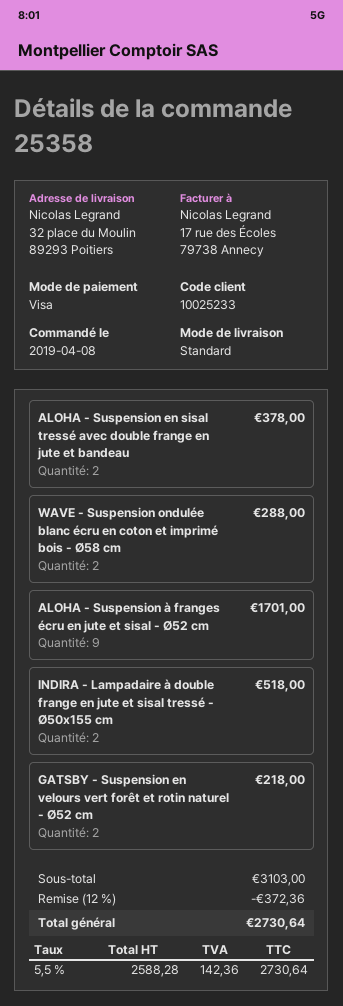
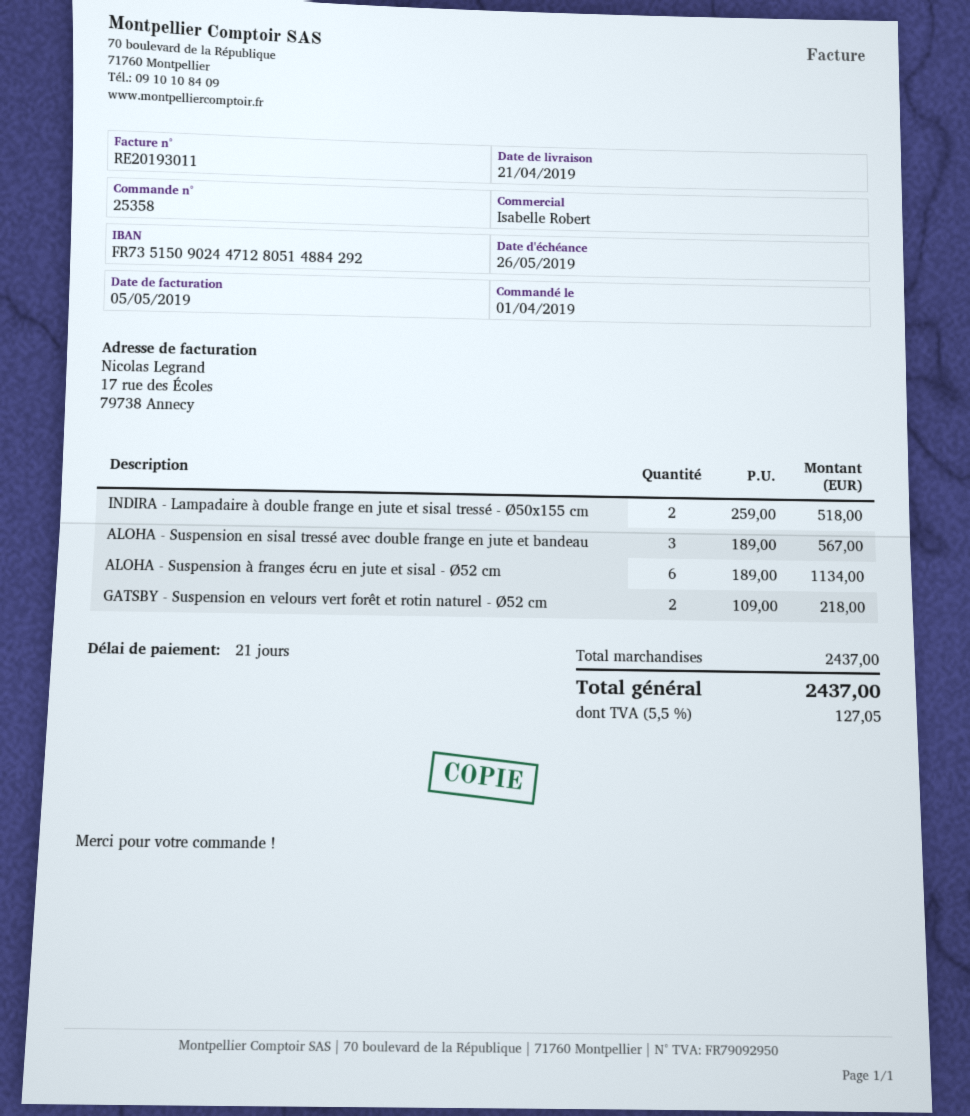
order date: 2019-04-08 -> 2019-04-01
ALOHA - Suspension en sisal tressé avec double frange en jute et bandeau: 2 for 378.00 -> 3 for 567.00
WAVE - Suspension ondulée blanc écru en coton et imprimé bois - Ø58 cm: 2 for 288.00 -> none
ALOHA - Suspension à franges écru en jute et sisal - Ø52 cm: 9 for 1701.00 -> 6 for 1134.00
subtotal: 3103.00 -> 2437.00
discount: 12% = 372.36 -> none
tax: 5.5% = 142.36 -> 5.5% = 127.05
total: 2730.64 -> 2437.00

